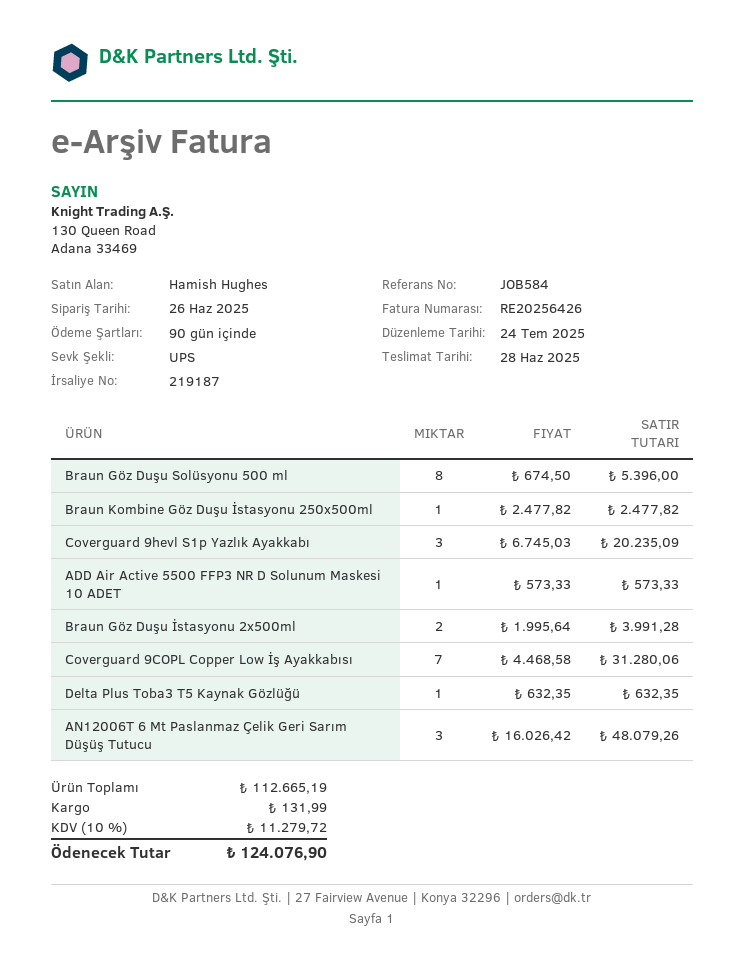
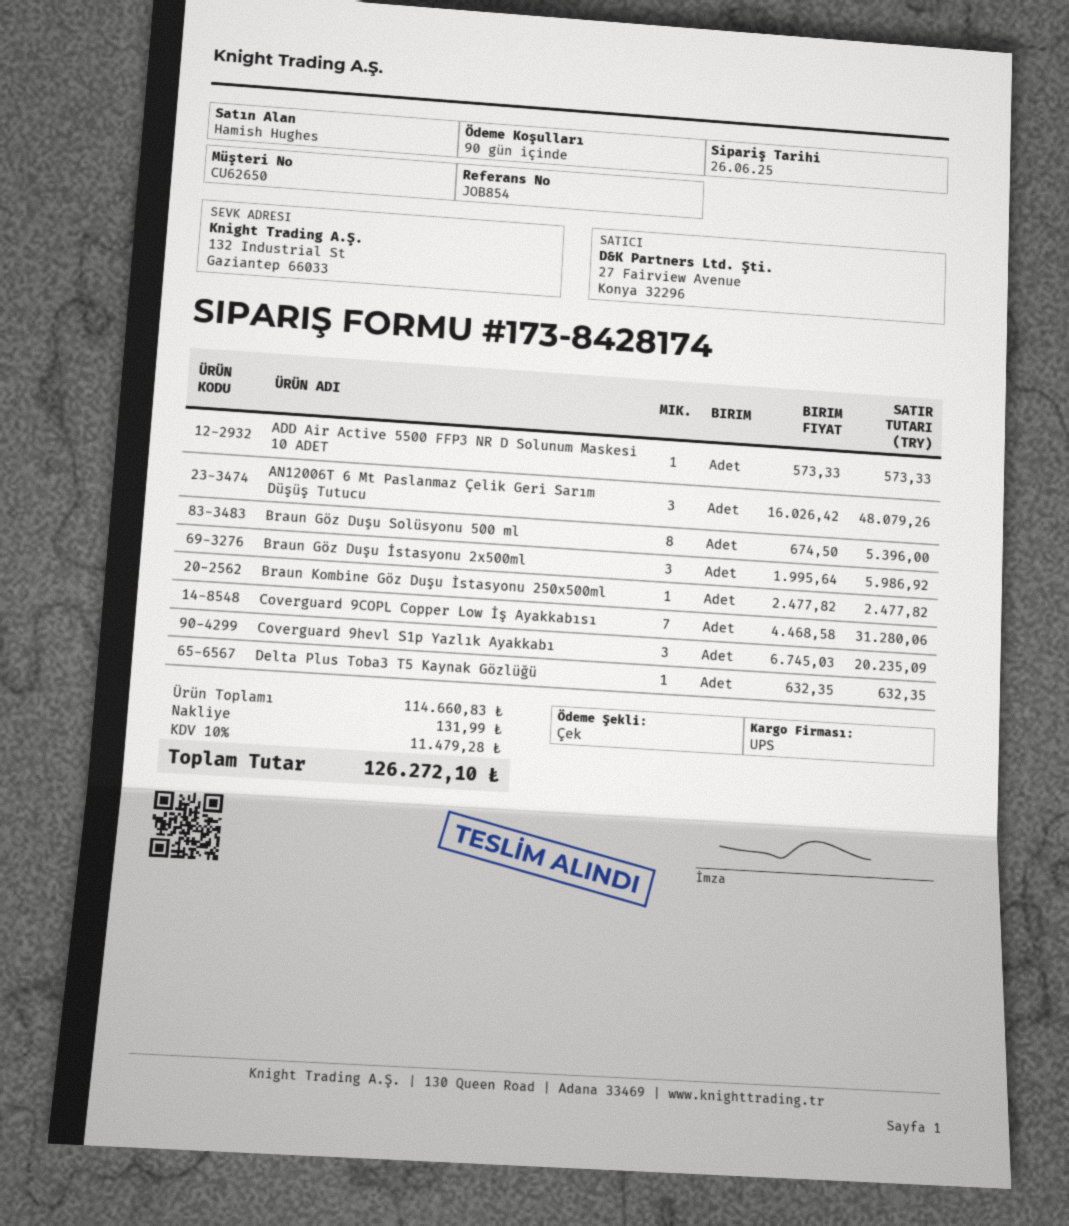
reference: JOB584 -> JOB854
Braun Göz Duşu İstasyonu 2x500ml: 2 x 1995.64 = 3991.28 -> 3 x 1995.64 = 5986.92
subtotal: 112665.19 -> 114660.83
tax: 10% = 11279.72 -> 10% = 11479.28
total: 124076.90 -> 126272.10

